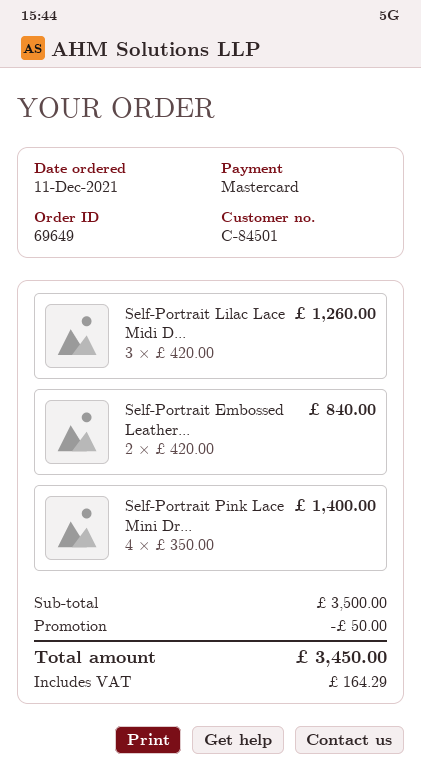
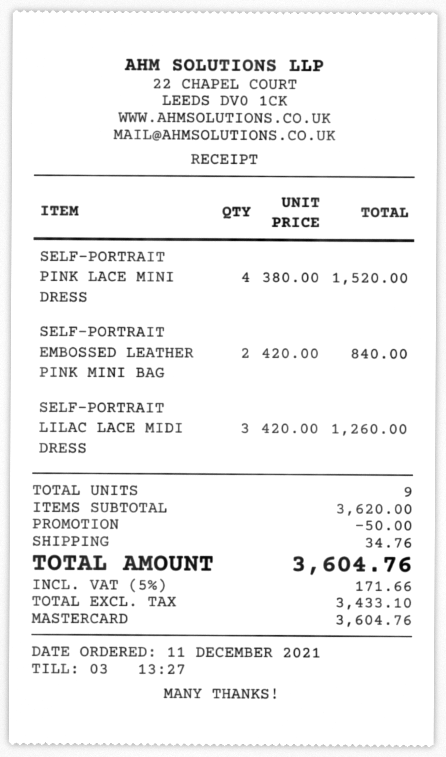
Self-Portrait Pink Lace Mini Dr...: 4 x 350.00 = 1400.00 -> 4 x 380.00 = 1520.00
subtotal: 3500.00 -> 3620.00
shipping: none -> 34.76
tax: 164.29 -> 171.66
total: 3450.00 -> 3604.76

